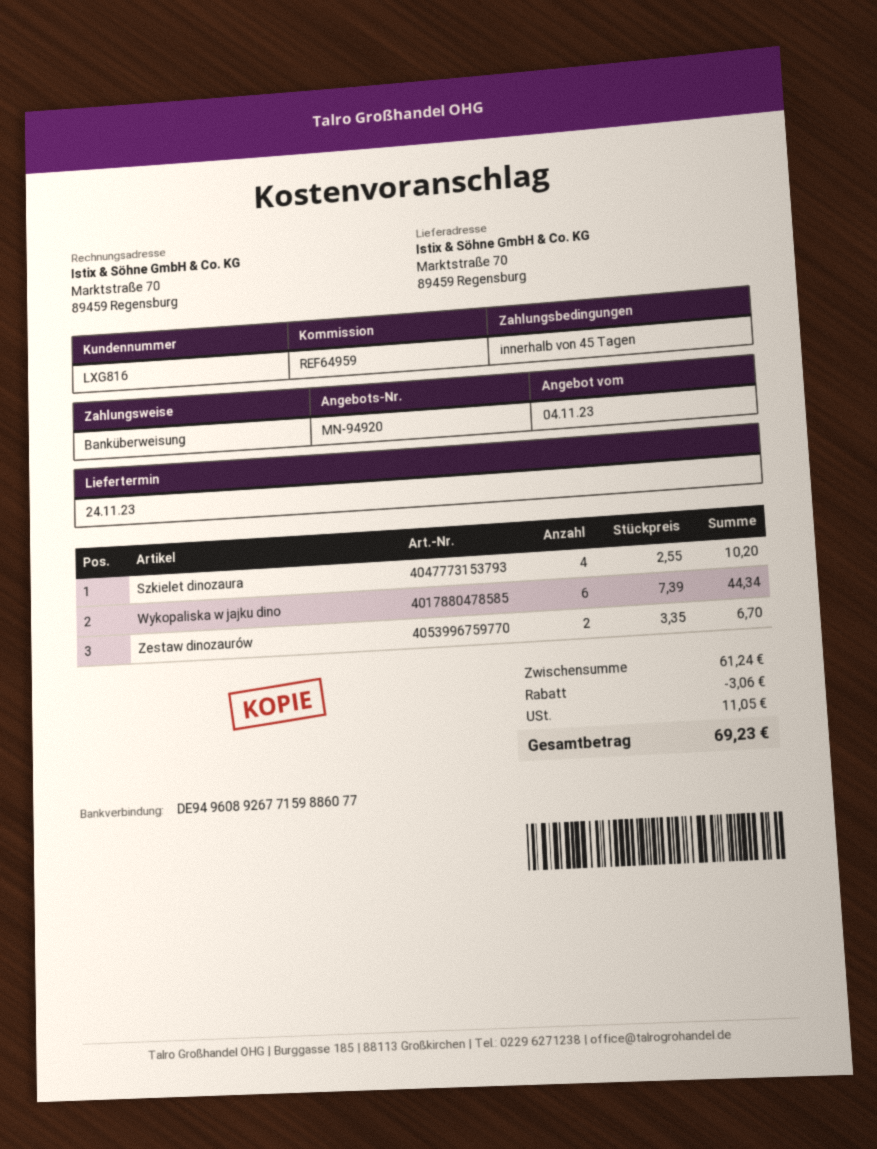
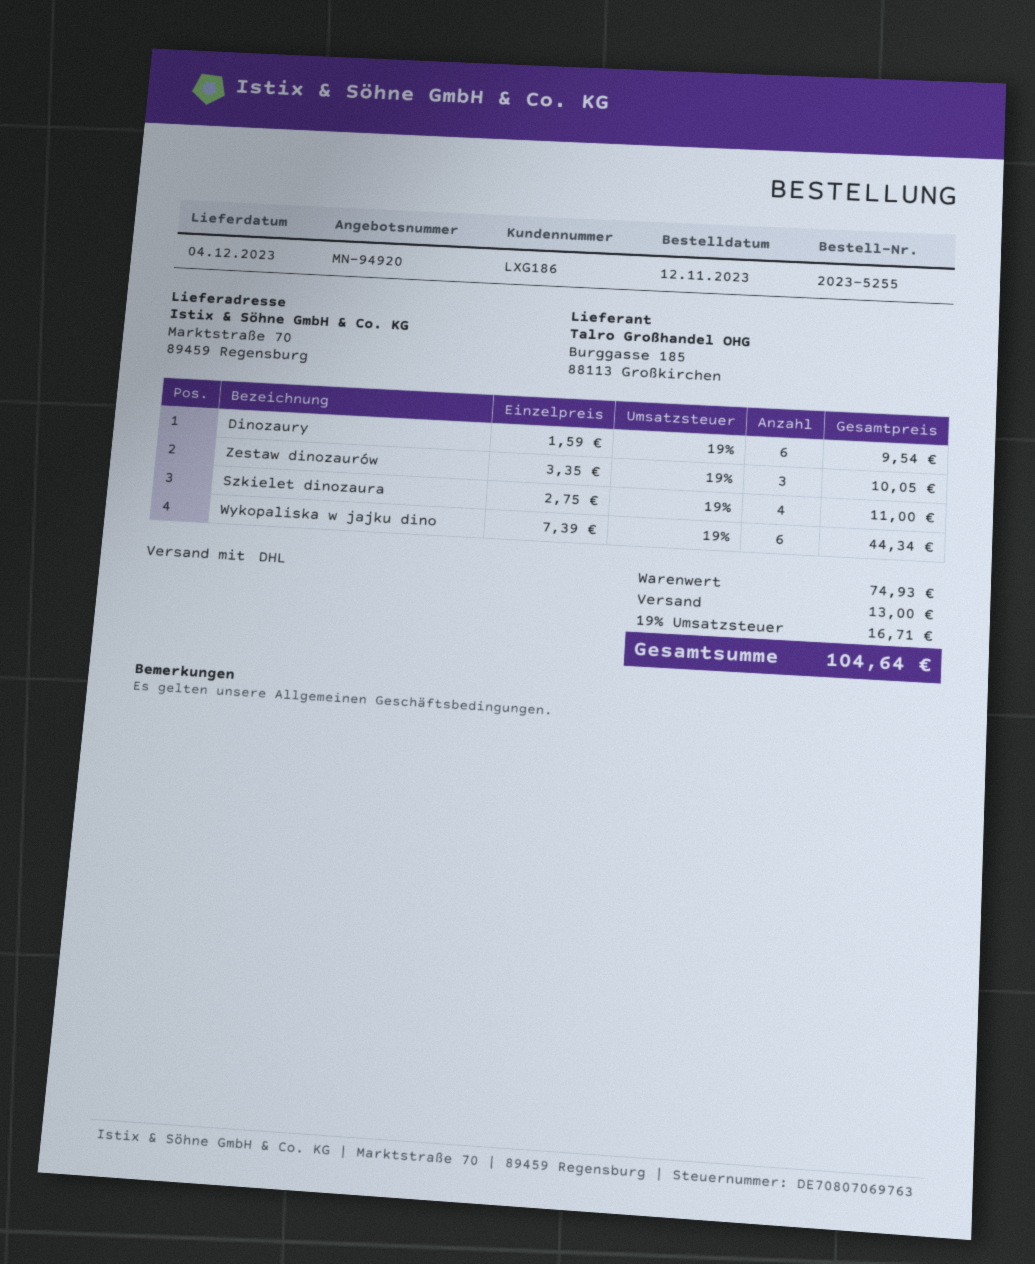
delivery date: 2023-11-24 -> 2023-12-04
customer number: LXG816 -> LXG186
Szkielet dinozaura: 4 x 2.55 = 10.20 -> 4 x 2.75 = 11.00
Zestaw dinozaurów: 2 x 3.35 = 6.70 -> 3 x 3.35 = 10.05
Dinozaury: none -> 6 x 1.59 = 9.54
subtotal: 61.24 -> 74.93
discount: 3.06 -> none
shipping: none -> 13.00
tax: 11.05 -> 16.71
total: 69.23 -> 104.64

